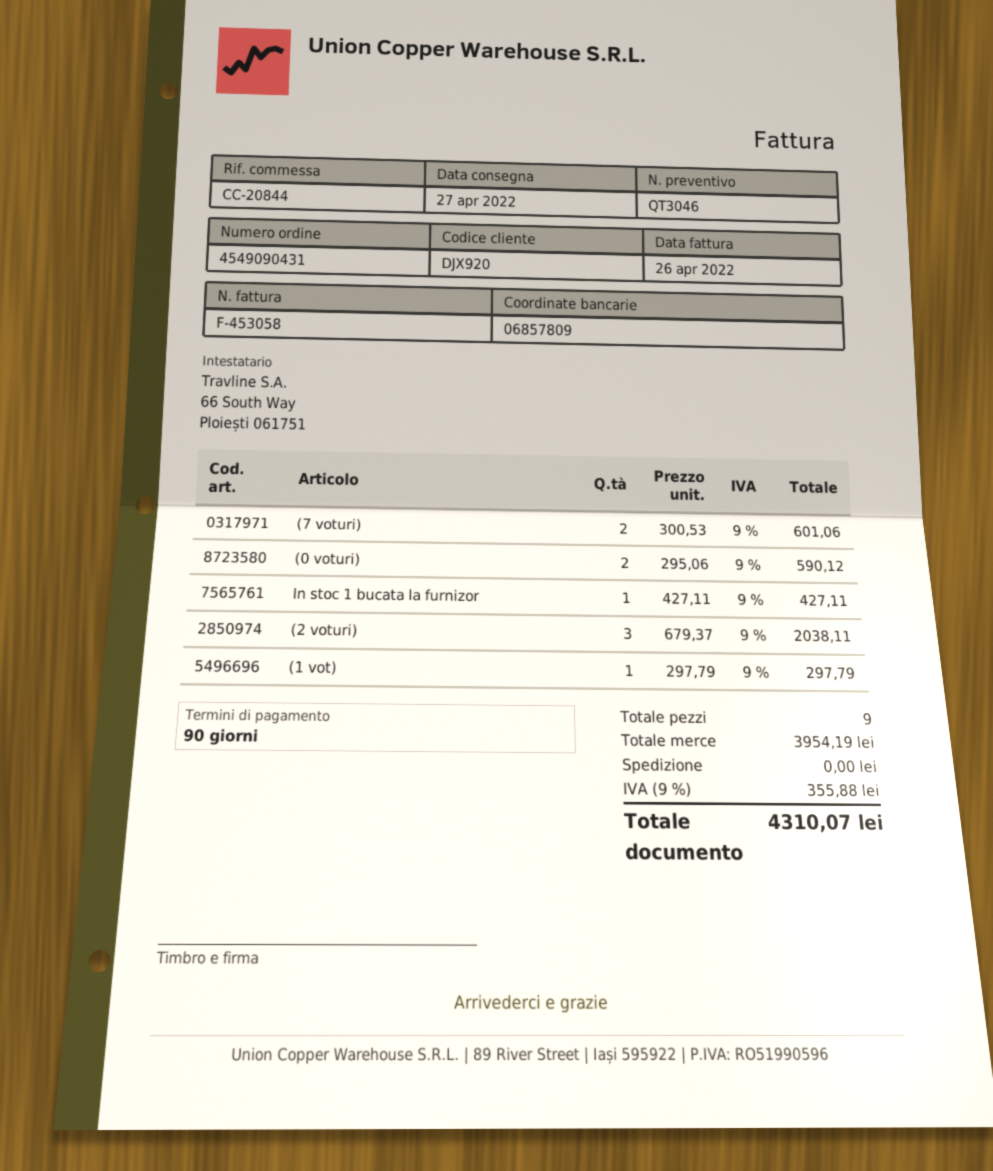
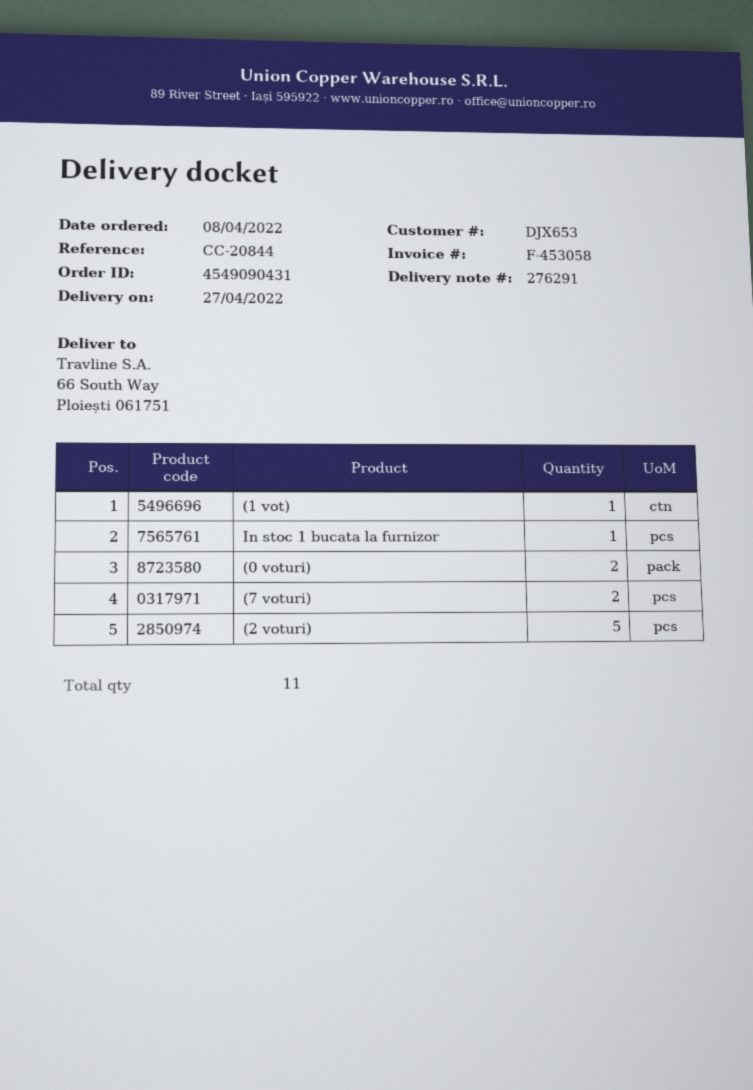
customer number: DJX920 -> DJX653
(2 voturi): 3 -> 5
total quantity: 9 -> 11

